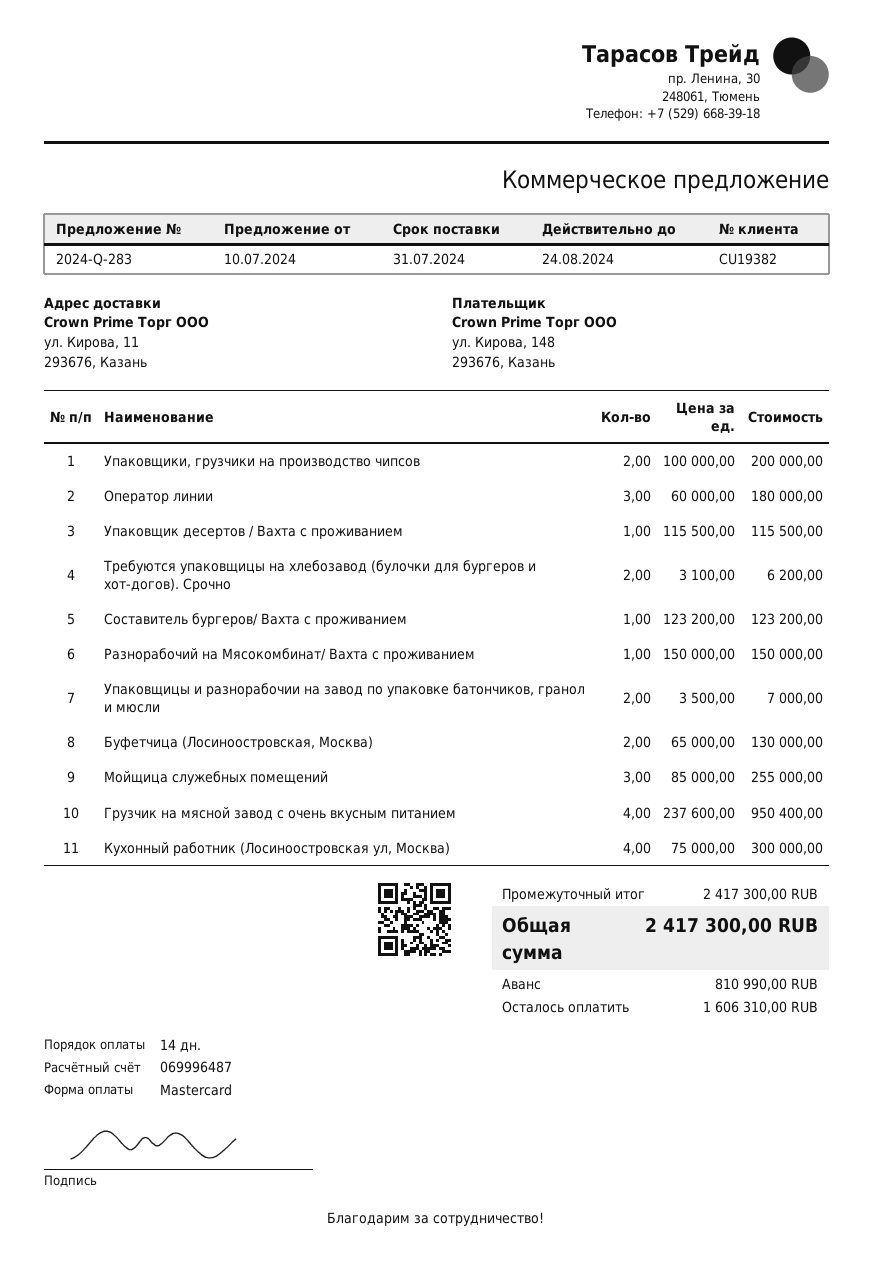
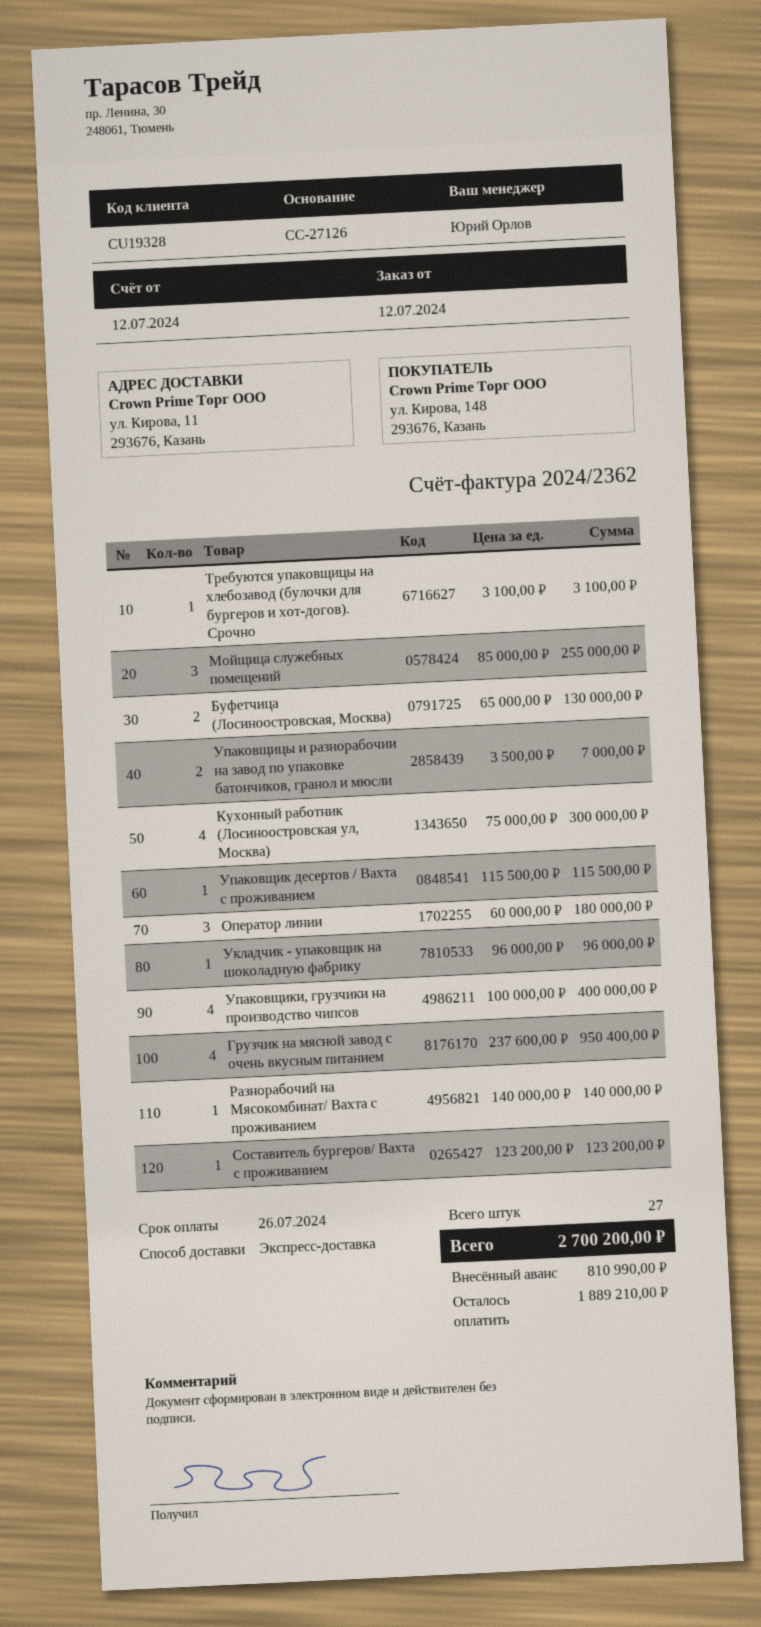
customer number: CU19382 -> CU19328
Упаковщики, грузчики на производство чипсов: 2 x 100000.00 = 200000.00 -> 4 x 100000.00 = 400000.00
Требуются упаковщицы на хлебозавод (булочки для бургеров и хот-догов). Срочно: 2 x 3100.00 = 6200.00 -> 1 x 3100.00 = 3100.00
Разнорабочий на Мясокомбинат/ Вахта с проживанием: 1 x 150000.00 = 150000.00 -> 1 x 140000.00 = 140000.00
Укладчик - упаковщик на шоколадную фабрику: none -> 1 x 96000.00 = 96000.00
total: 2417300.00 -> 2700200.00
balance: 1606310.00 -> 1889210.00

